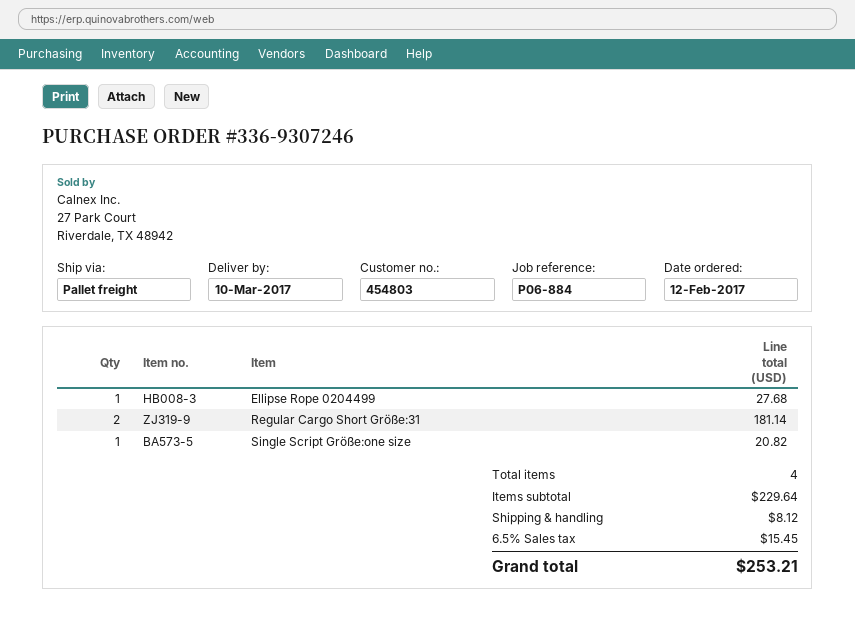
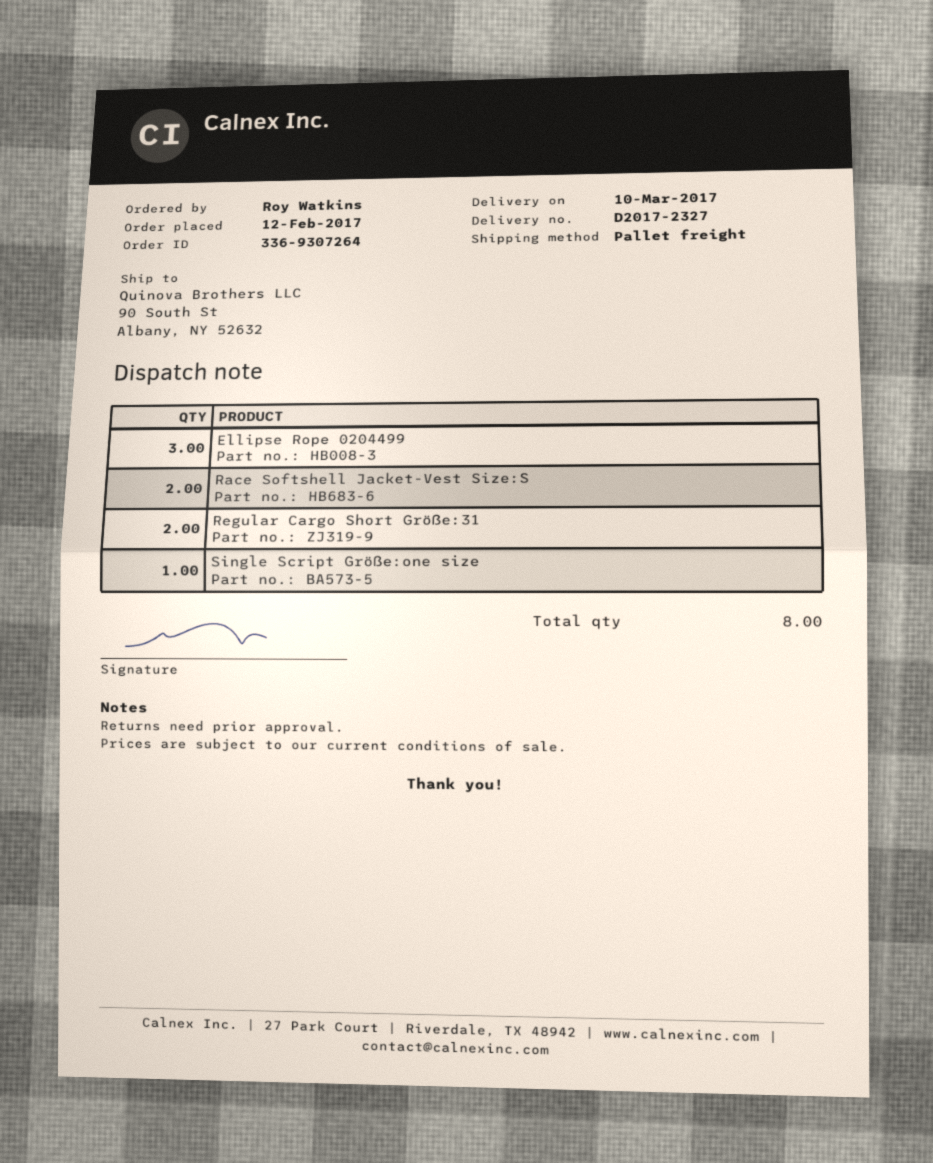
order number: 336-9307246 -> 336-9307264
Ellipse Rope 0204499: 1 -> 3
Race Softshell Jacket-Vest Size:S: none -> 2
total quantity: 4 -> 8

